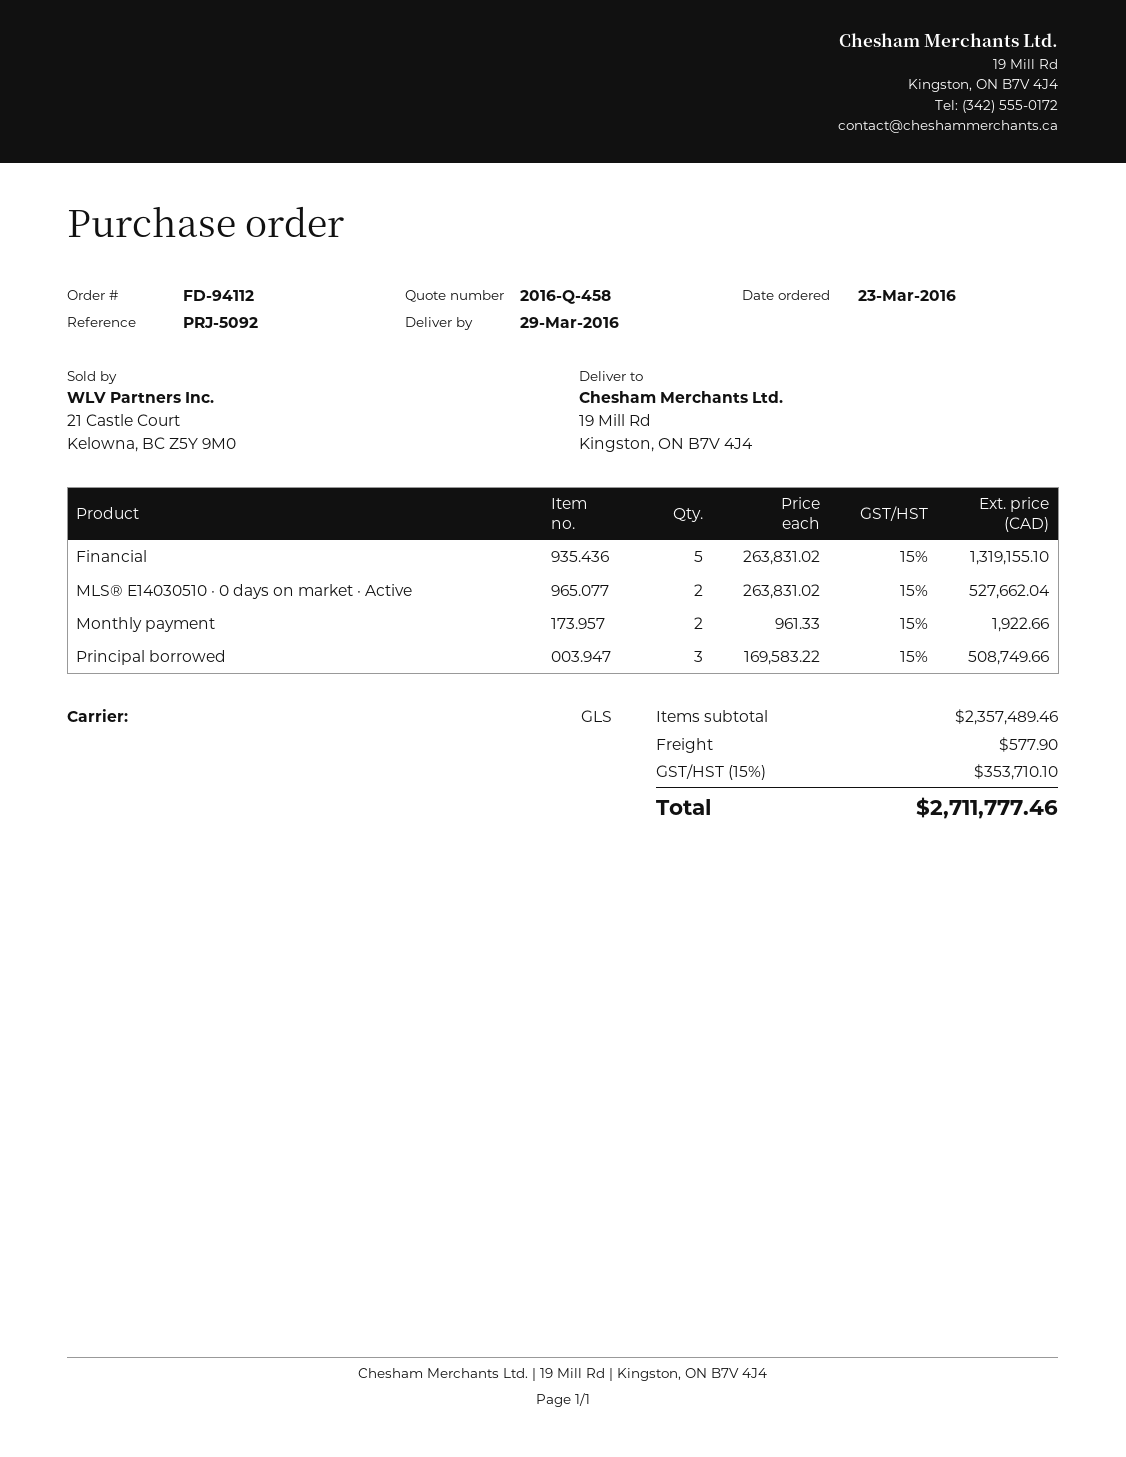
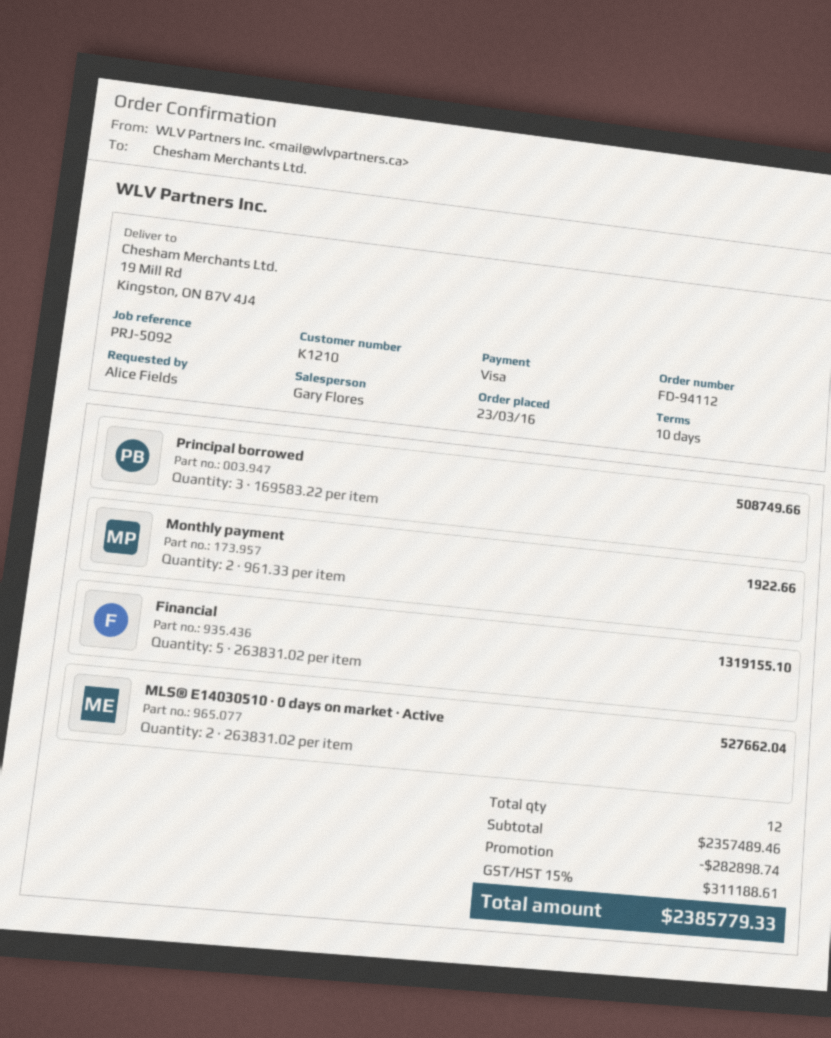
discount: none -> 282898.74
shipping: 577.90 -> none
tax: 15% = 353710.10 -> 15% = 311188.61
total: 2711777.46 -> 2385779.33

